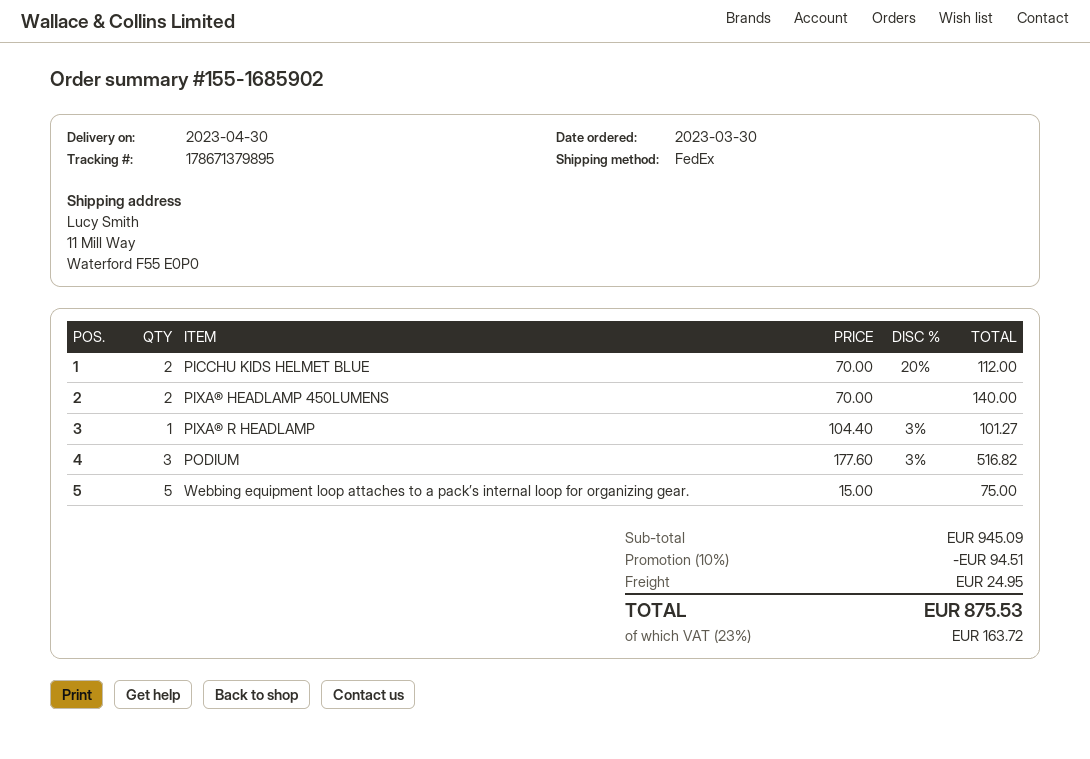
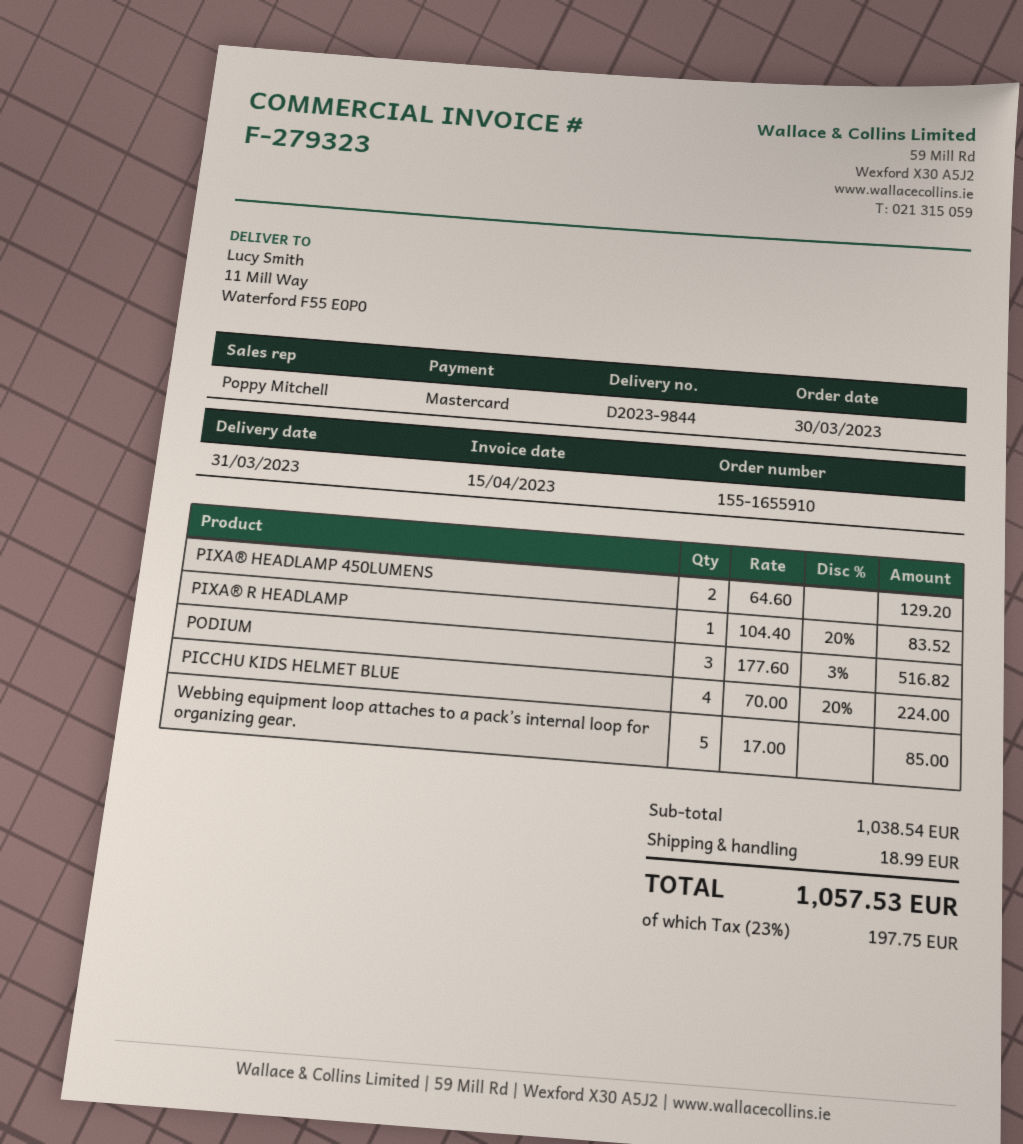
order number: 155-1685902 -> 155-1655910
delivery date: 2023-04-30 -> 2023-03-31
PICCHU KIDS HELMET BLUE: 2 x 70.00 - 20% = 112.00 -> 4 x 70.00 - 20% = 224.00
PIXA® HEADLAMP 450LUMENS: 2 x 70.00 = 140.00 -> 2 x 64.60 = 129.20
PIXA® R HEADLAMP: 1 x 104.40 - 3% = 101.27 -> 1 x 104.40 - 20% = 83.52
Webbing equipment loop attaches to a pack’s internal loop for organizing gear.: 5 x 15.00 = 75.00 -> 5 x 17.00 = 85.00
subtotal: 945.09 -> 1038.54
discount: 10% = 94.51 -> none
shipping: 24.95 -> 18.99
tax: 23% = 163.72 -> 23% = 197.75
total: 875.53 -> 1057.53

